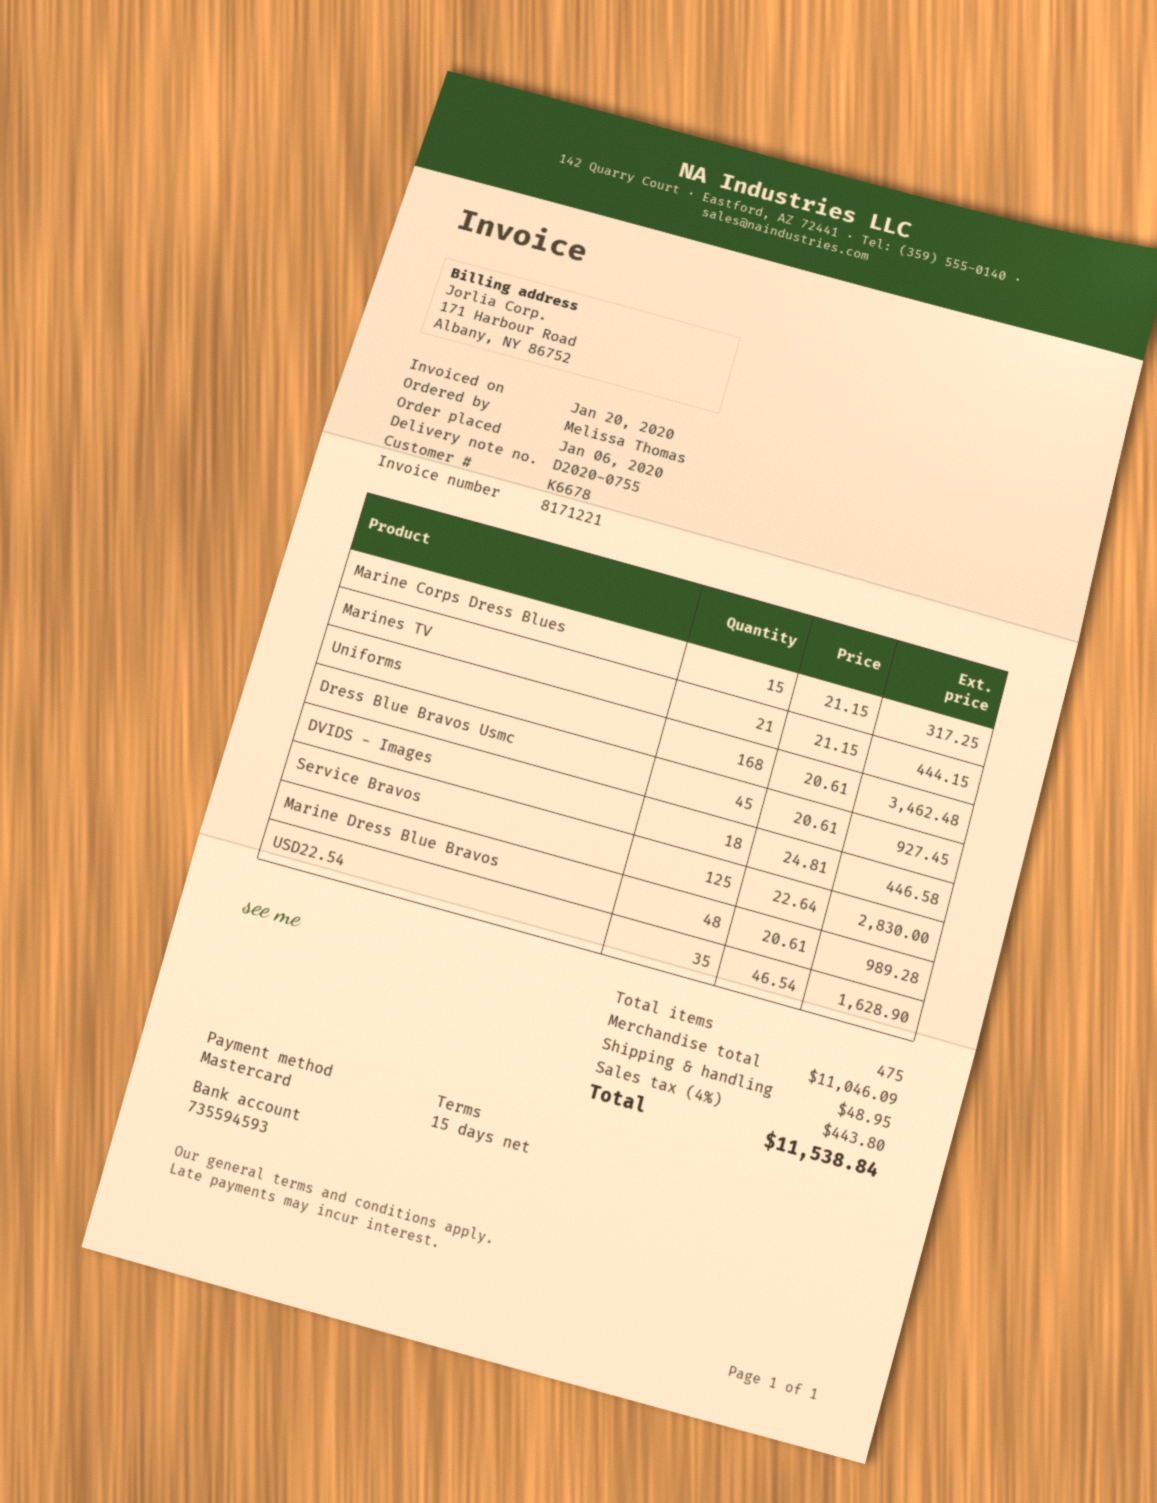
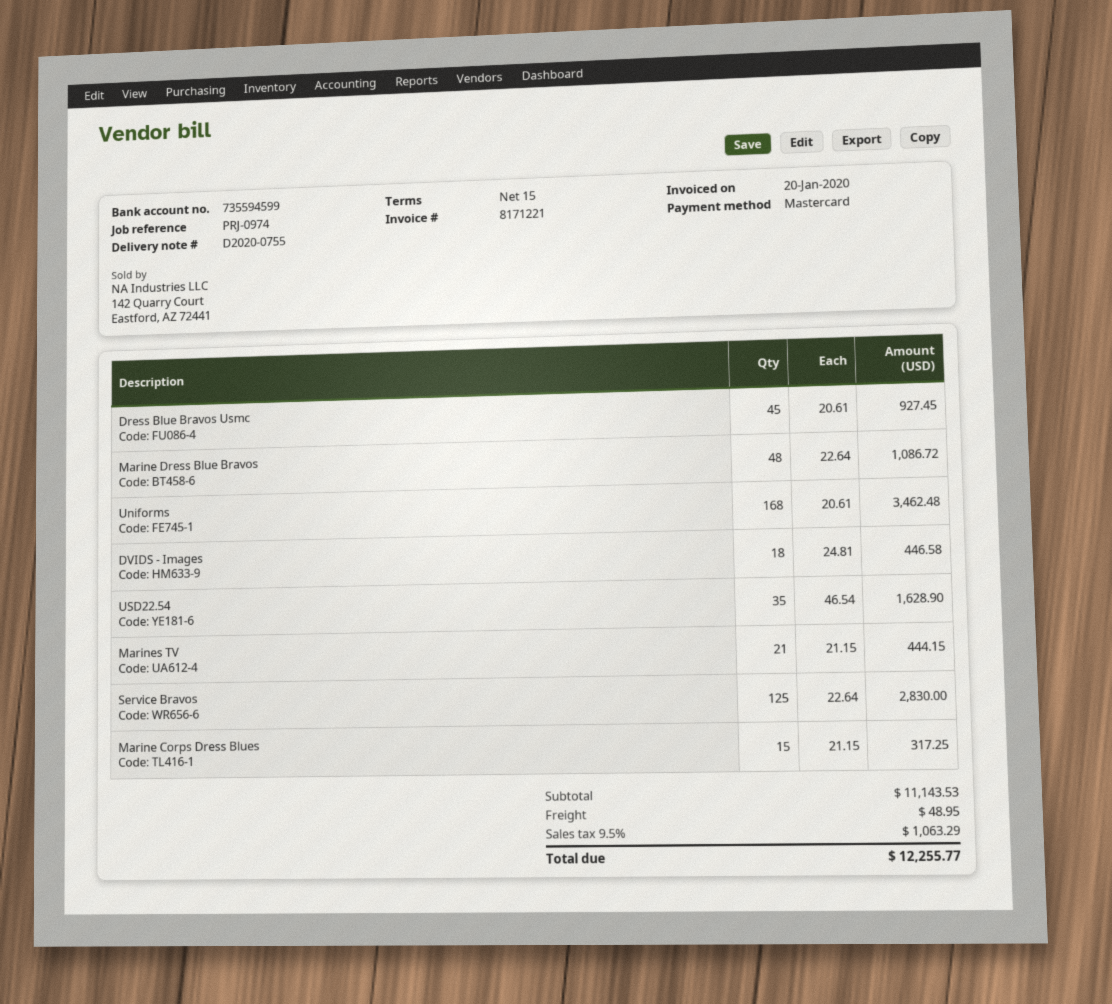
bank account: 735594593 -> 735594599
Marine Dress Blue Bravos: 48 x 20.61 = 989.28 -> 48 x 22.64 = 1086.72
subtotal: 11046.09 -> 11143.53
tax: 4% = 443.80 -> 9.5% = 1063.29
total: 11538.84 -> 12255.77

